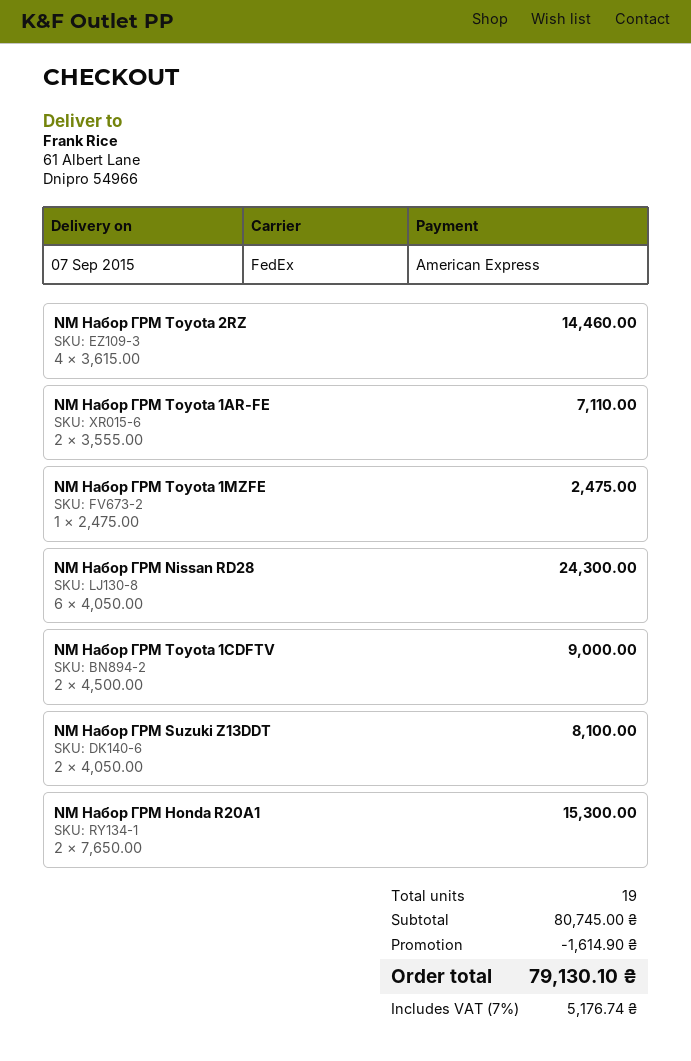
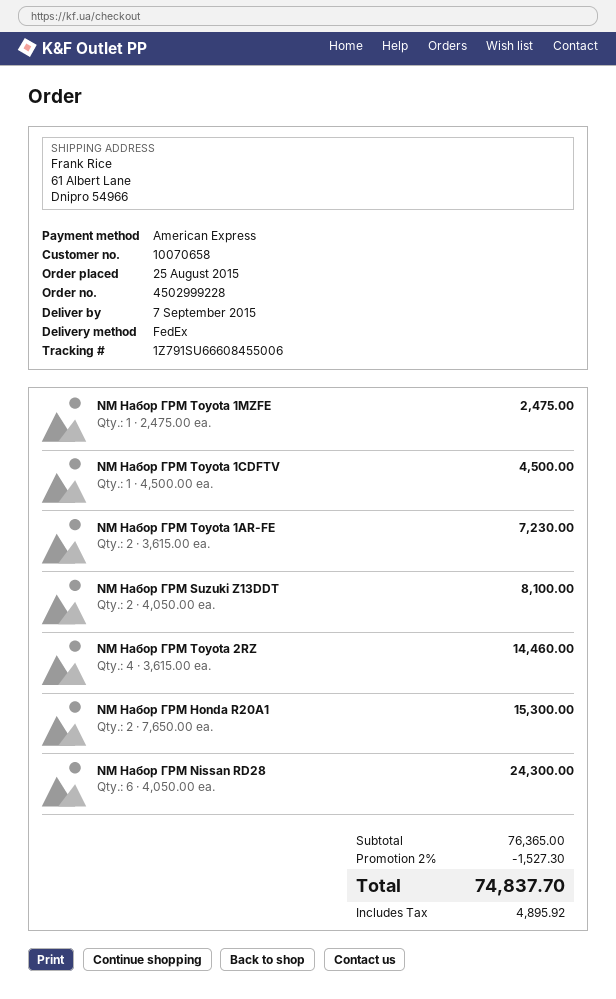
NM Набор ГРМ Toyota 1AR-FE: 2 x 3555.00 = 7110.00 -> 2 x 3615.00 = 7230.00
NM Набор ГРМ Toyota 1CDFTV: 2 x 4500.00 = 9000.00 -> 1 x 4500.00 = 4500.00
subtotal: 80745.00 -> 76365.00
discount: 1614.90 -> 1527.30
tax: 5176.74 -> 4895.92
total: 79130.10 -> 74837.70

